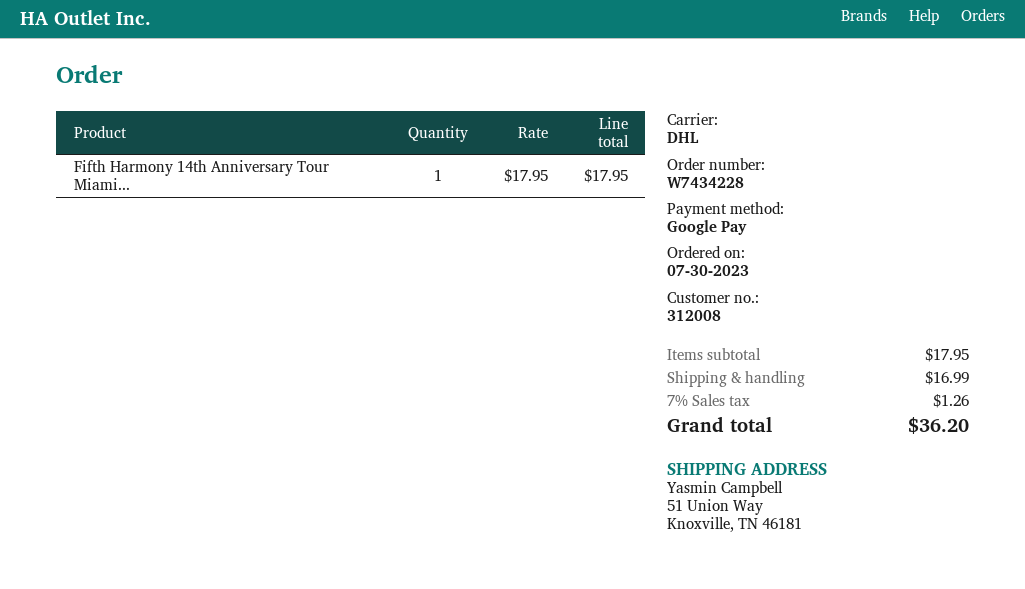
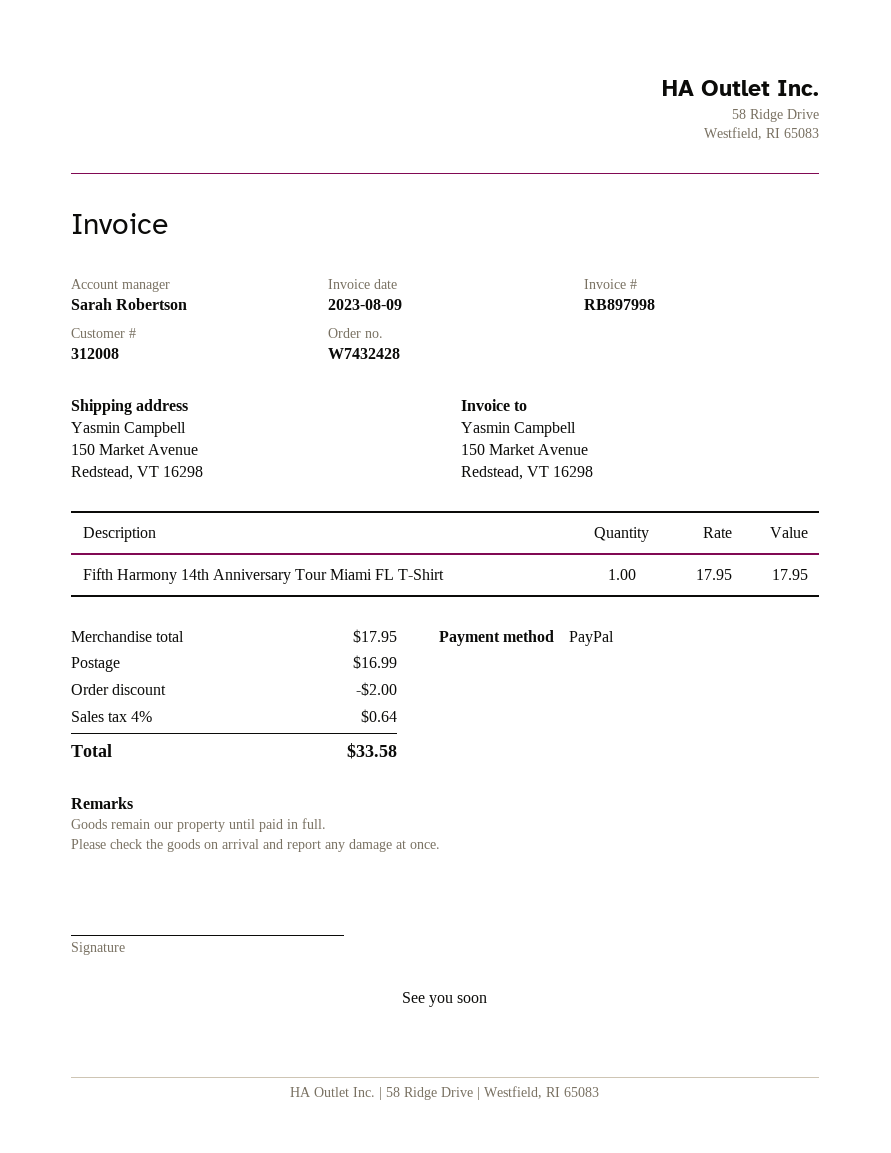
order number: W7434228 -> W7432428
payment method: Google Pay -> PayPal
ship to: 51 Union Way, Knoxville, TN 46181 -> 150 Market Avenue, Redstead, VT 16298
discount: none -> 2.00
tax: 7% = 1.26 -> 4% = 0.64
total: 36.20 -> 33.58

